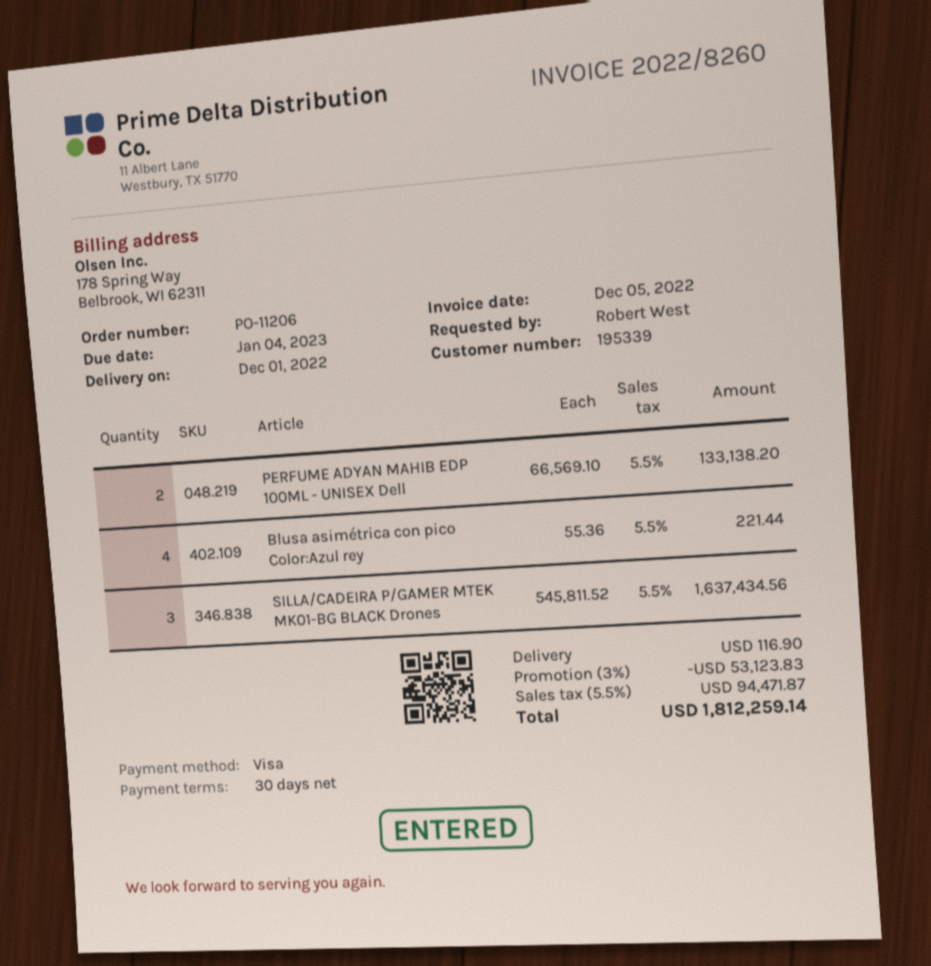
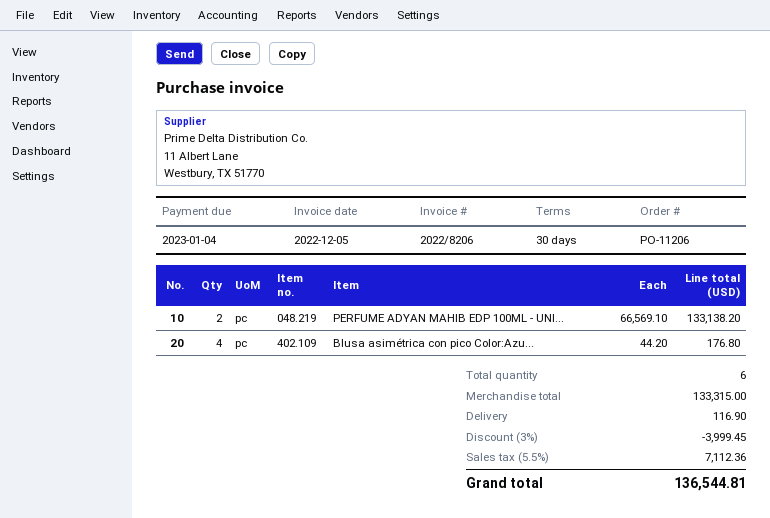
invoice number: 2022/8260 -> 2022/8206
Blusa asimétrica con pico Color:Azul rey: 4 x 55.36 = 221.44 -> 4 x 44.20 = 176.80
SILLA/CADEIRA P/GAMER MTEK MK01-BG BLACK Drones: 3 x 545811.52 = 1637434.56 -> none
discount: 3% = 53123.83 -> 3% = 3999.45
tax: 5.5% = 94471.87 -> 5.5% = 7112.36
total: 1812259.14 -> 136544.81

